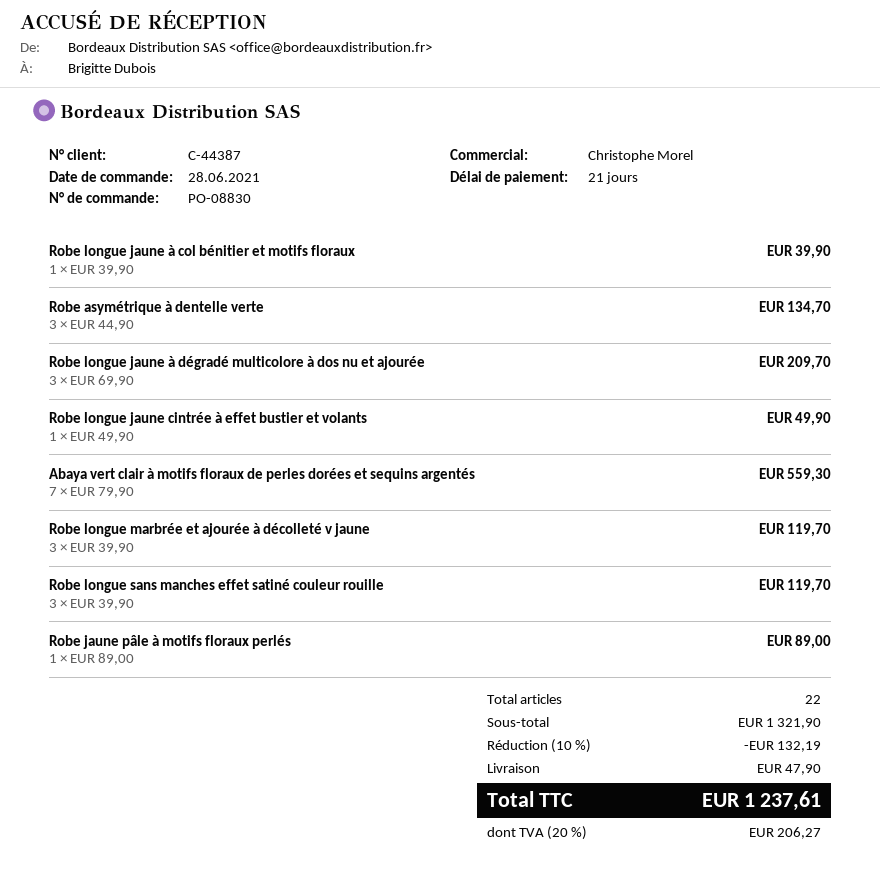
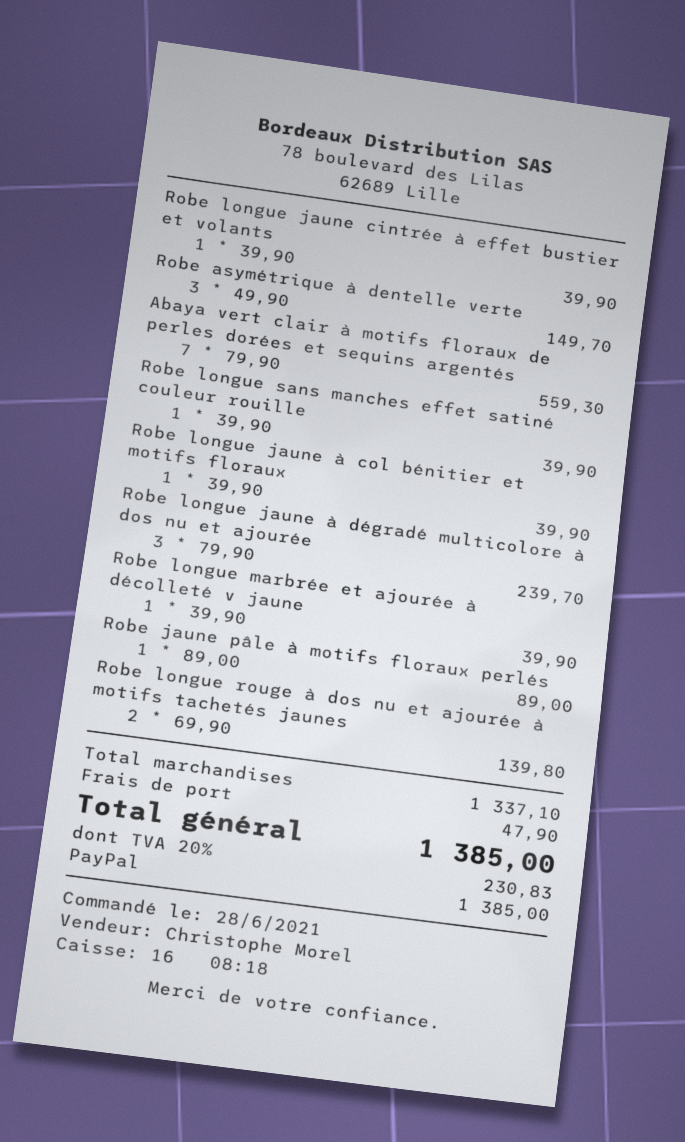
Robe asymétrique à dentelle verte: 3 x 44.90 = 134.70 -> 3 x 49.90 = 149.70
Robe longue jaune à dégradé multicolore à dos nu et ajourée: 3 x 69.90 = 209.70 -> 3 x 79.90 = 239.70
Robe longue jaune cintrée à effet bustier et volants: 1 x 49.90 = 49.90 -> 1 x 39.90 = 39.90
Robe longue marbrée et ajourée à décolleté v jaune: 3 x 39.90 = 119.70 -> 1 x 39.90 = 39.90
Robe longue sans manches effet satiné couleur rouille: 3 x 39.90 = 119.70 -> 1 x 39.90 = 39.90
Robe longue rouge à dos nu et ajourée à motifs tachetés jaunes: none -> 2 x 69.90 = 139.80
subtotal: 1321.90 -> 1337.10
discount: 10% = 132.19 -> none
tax: 20% = 206.27 -> 20% = 230.83
total: 1237.61 -> 1385.00

